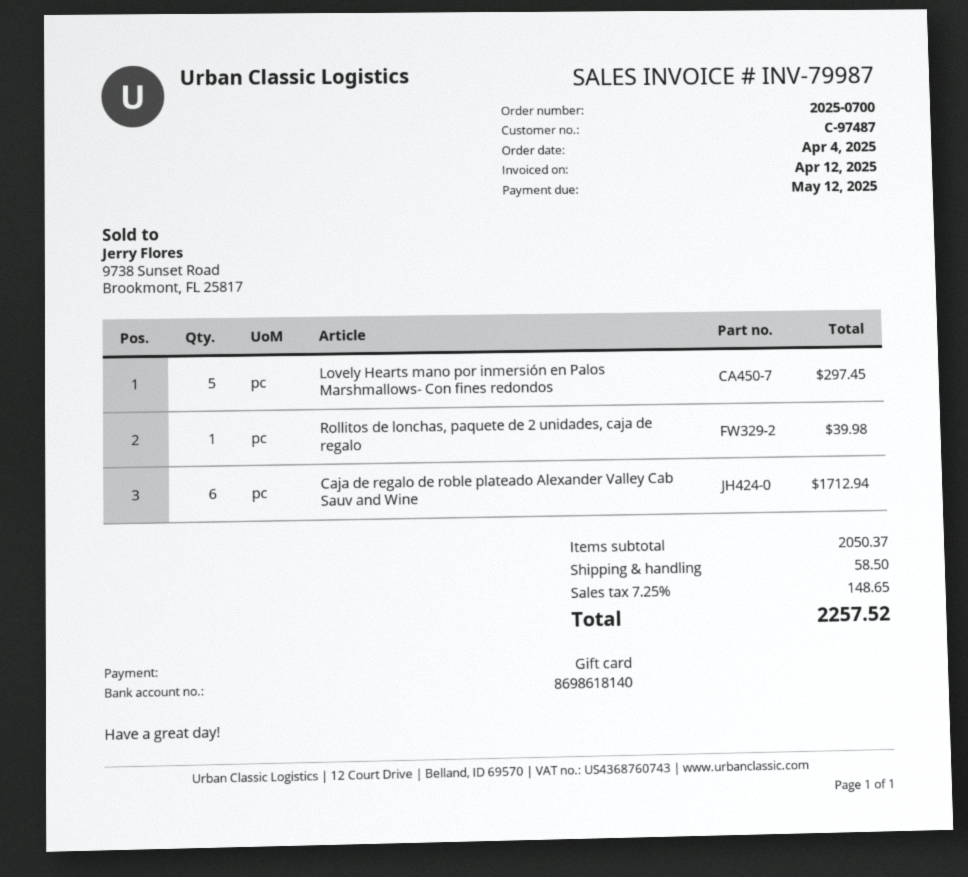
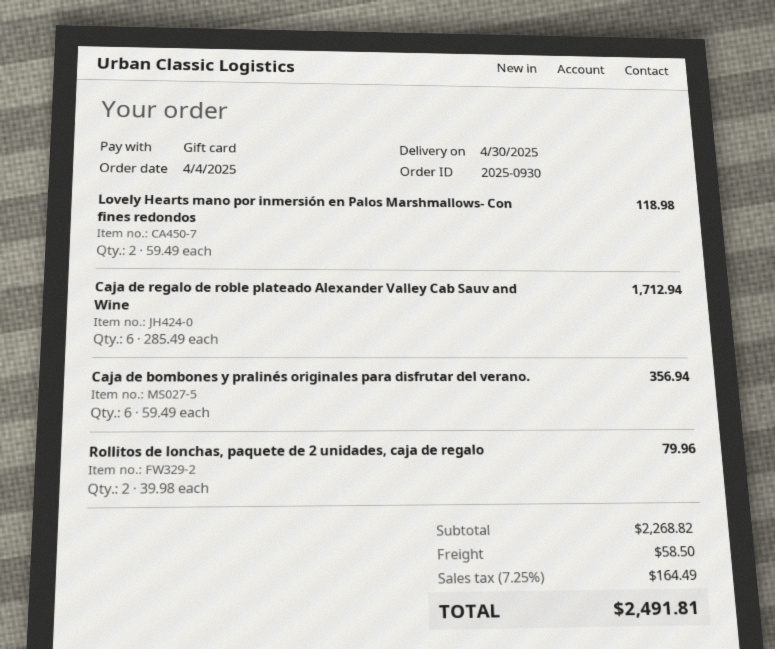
order number: 2025-0700 -> 2025-0930
Lovely Hearts mano por inmersión en Palos Marshmallows- Con fines redondos: 5 for 297.45 -> 2 for 118.98
Rollitos de lonchas, paquete de 2 unidades, caja de regalo: 1 for 39.98 -> 2 for 79.96
Caja de bombones y pralinés originales para disfrutar del verano.: none -> 6 for 356.94
subtotal: 2050.37 -> 2268.82
tax: 7.25% = 148.65 -> 7.25% = 164.49
total: 2257.52 -> 2491.81

